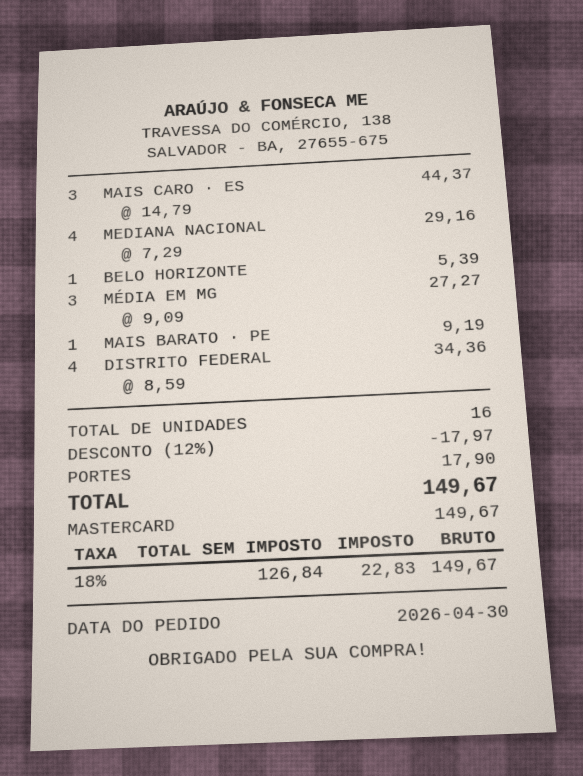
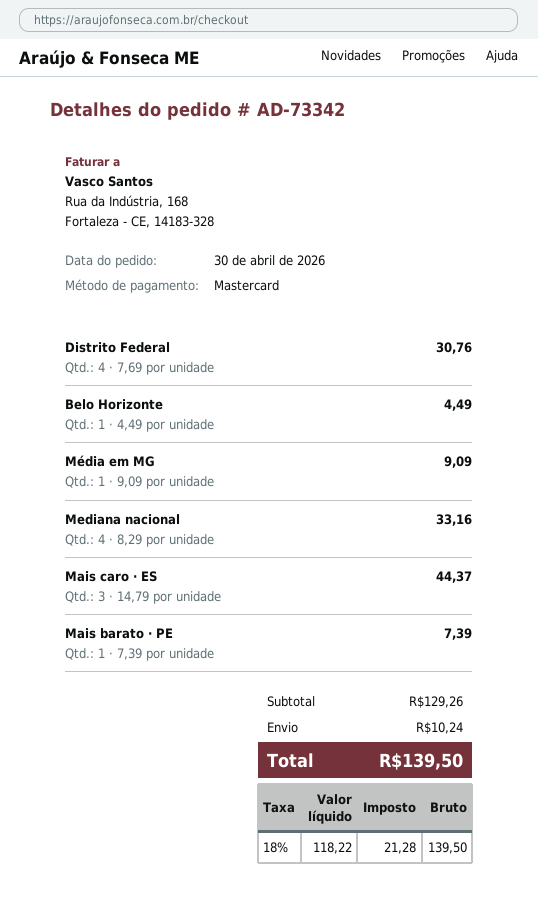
MEDIANA NACIONAL: 4 x 7.29 = 29.16 -> 4 x 8.29 = 33.16
BELO HORIZONTE: 1 x 5.39 = 5.39 -> 1 x 4.49 = 4.49
MÉDIA EM MG: 3 x 9.09 = 27.27 -> 1 x 9.09 = 9.09
MAIS BARATO · PE: 1 x 9.19 = 9.19 -> 1 x 7.39 = 7.39
DISTRITO FEDERAL: 4 x 8.59 = 34.36 -> 4 x 7.69 = 30.76
discount: 12% = 17.97 -> none
shipping: 17.90 -> 10.24
net: 126.84 -> 118.22
tax: 18% = 22.83 -> 18% = 21.28
total: 149.67 -> 139.50

